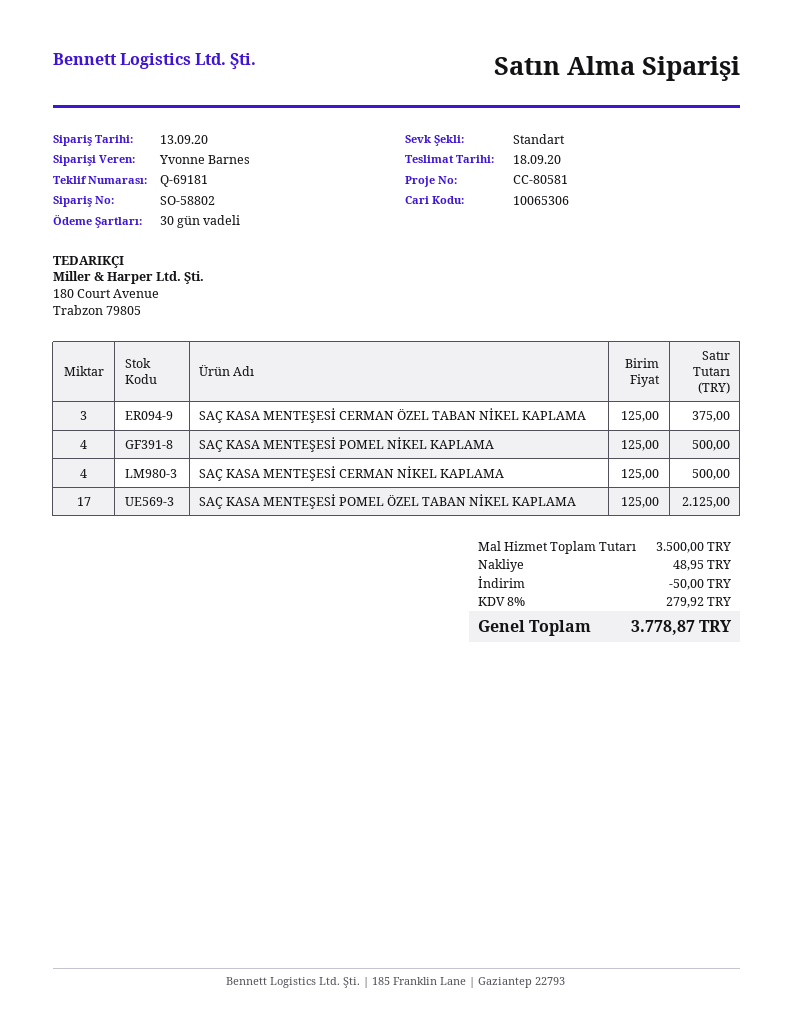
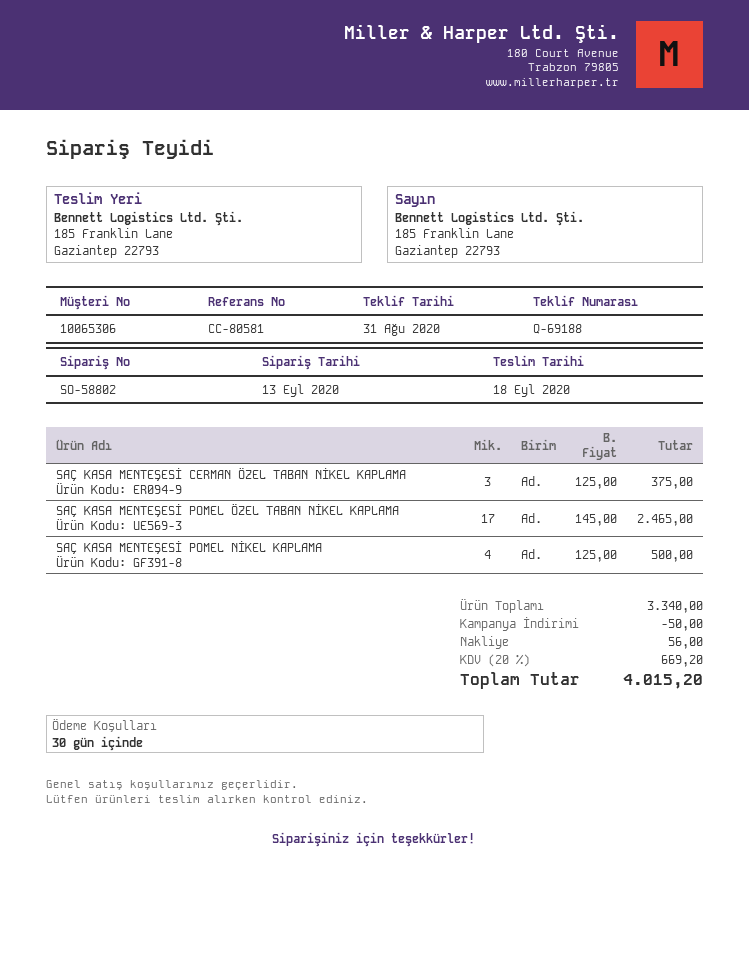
quote number: Q-69181 -> Q-69188
SAÇ KASA MENTEŞESİ CERMAN NİKEL KAPLAMA: 4 x 125.00 = 500.00 -> none
SAÇ KASA MENTEŞESİ POMEL ÖZEL TABAN NİKEL KAPLAMA: 17 x 125.00 = 2125.00 -> 17 x 145.00 = 2465.00
subtotal: 3500.00 -> 3340.00
shipping: 48.95 -> 56.00
tax: 8% = 279.92 -> 20% = 669.20
total: 3778.87 -> 4015.20

